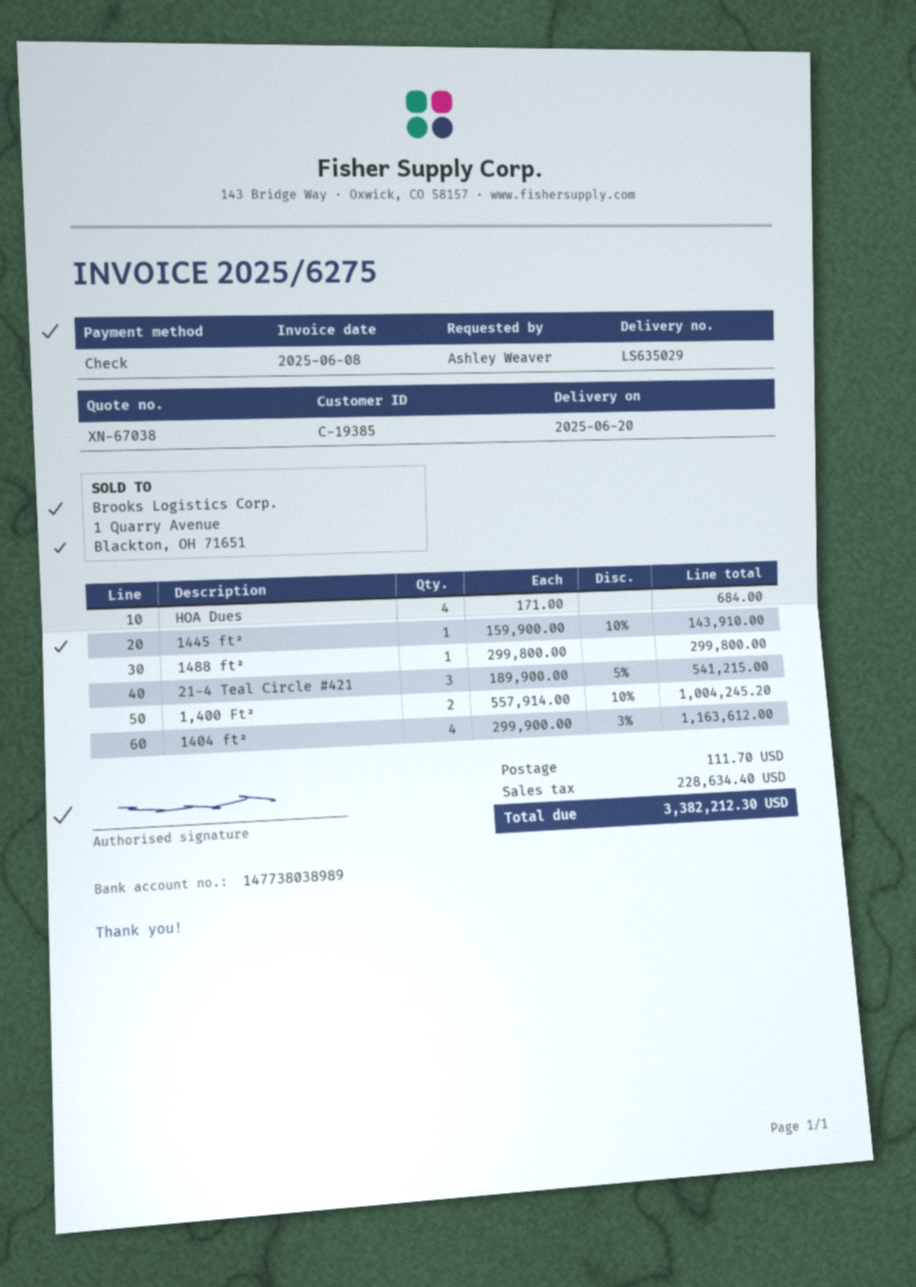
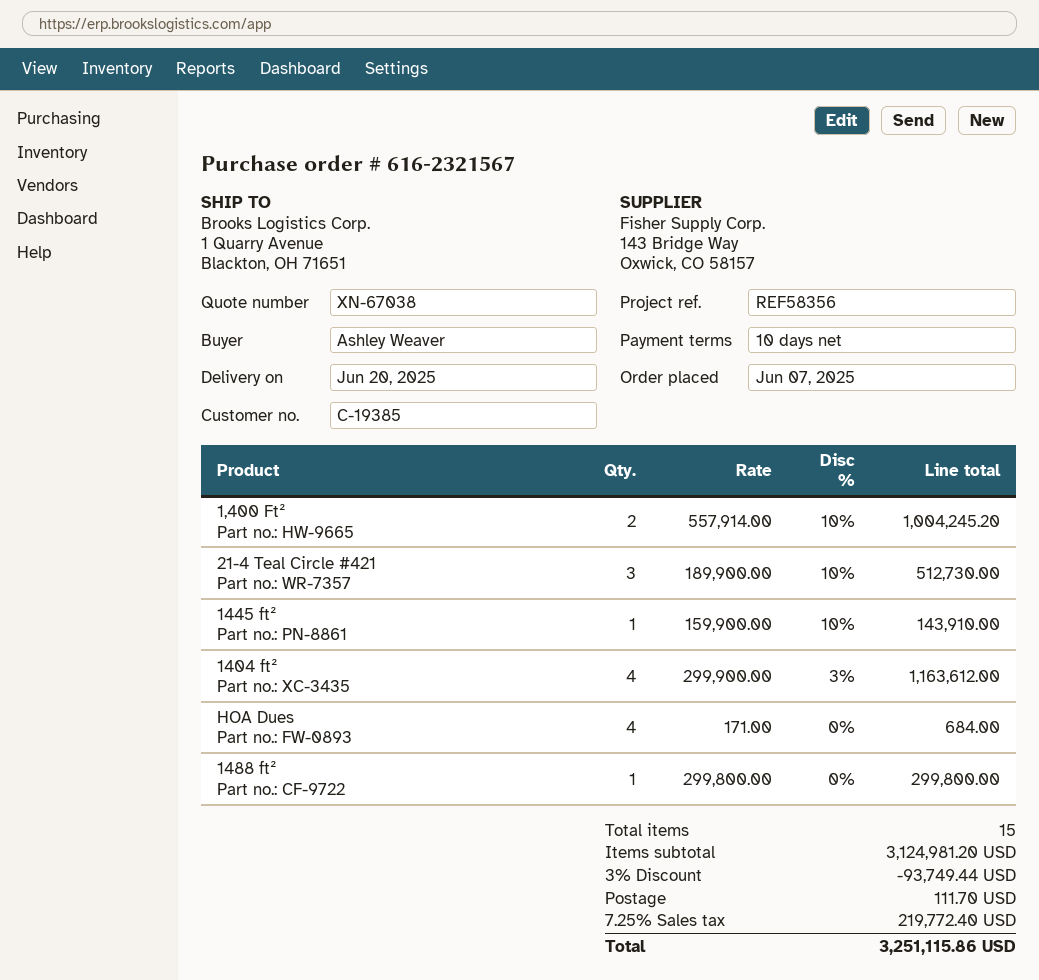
21-4 Teal Circle #421: 3 x 189900.00 - 5% = 541215.00 -> 3 x 189900.00 - 10% = 512730.00
discount: none -> 3% = 93749.44
tax: 228634.40 -> 219772.40
total: 3382212.30 -> 3251115.86

